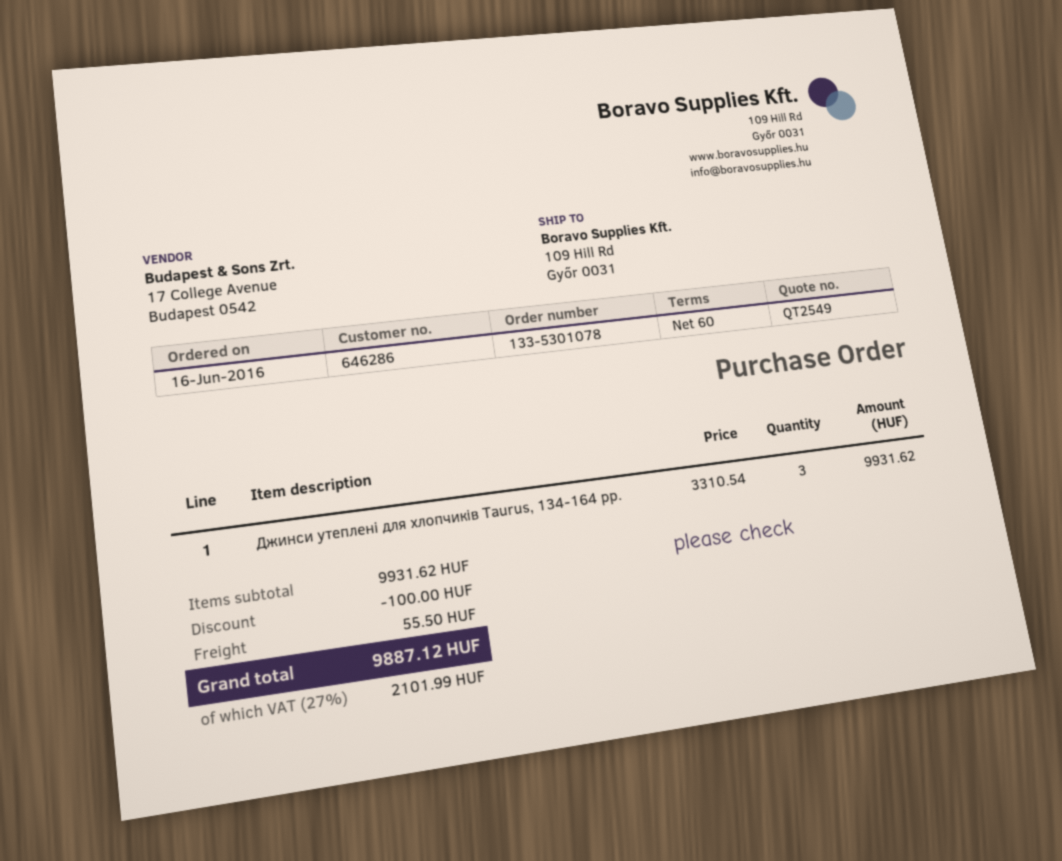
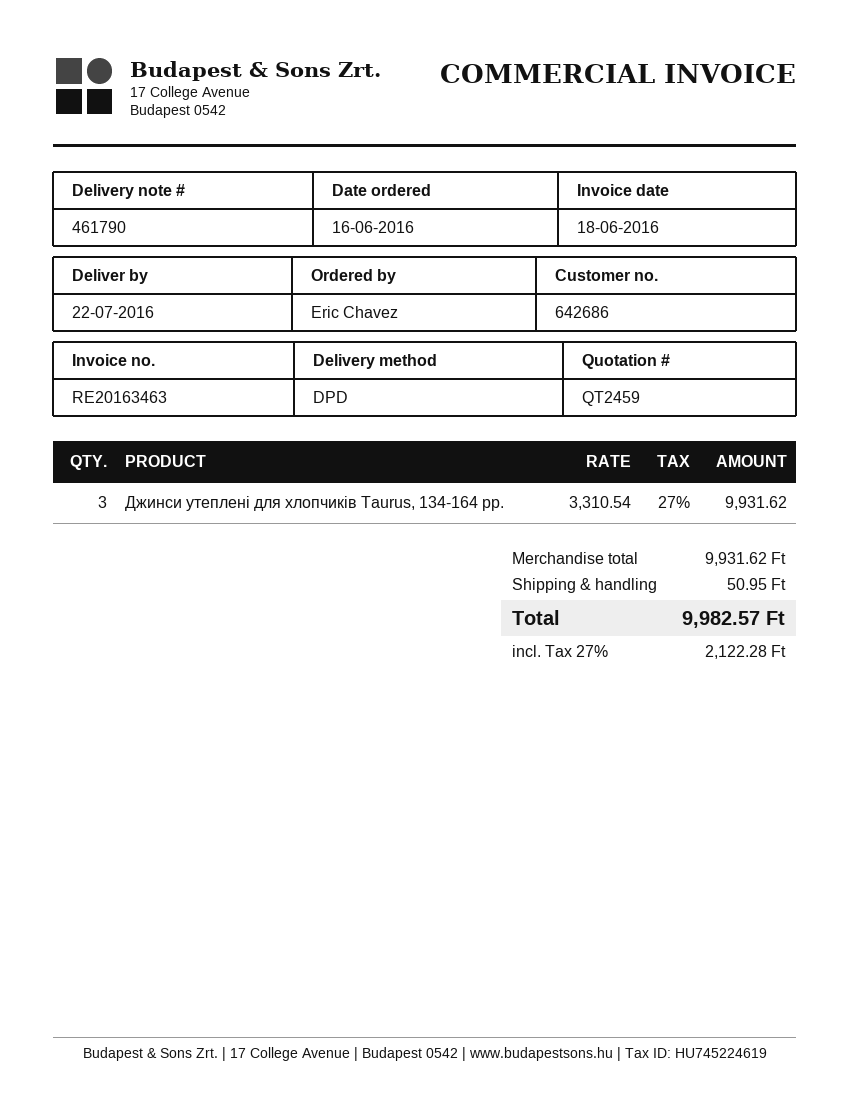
quote number: QT2549 -> QT2459
customer number: 646286 -> 642686
discount: 100.00 -> none
shipping: 55.50 -> 50.95
tax: 27% = 2101.99 -> 27% = 2122.28
total: 9887.12 -> 9982.57

